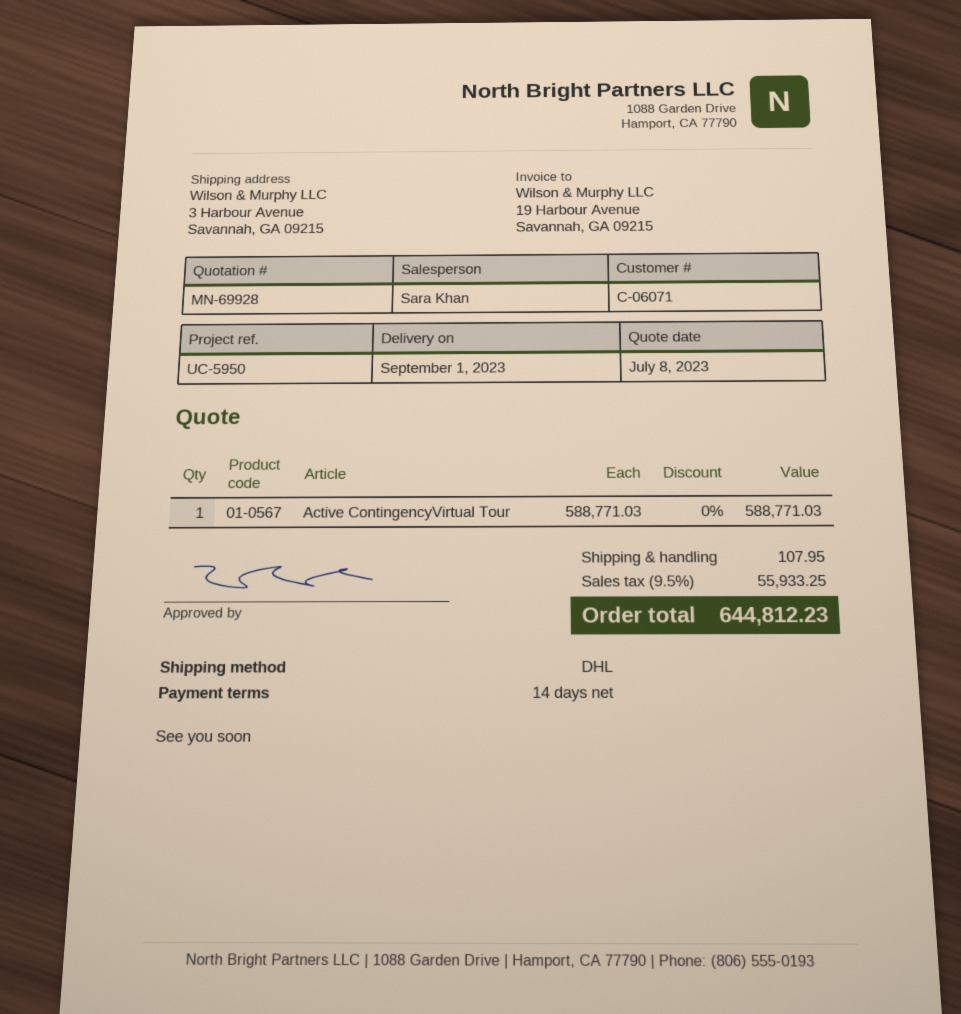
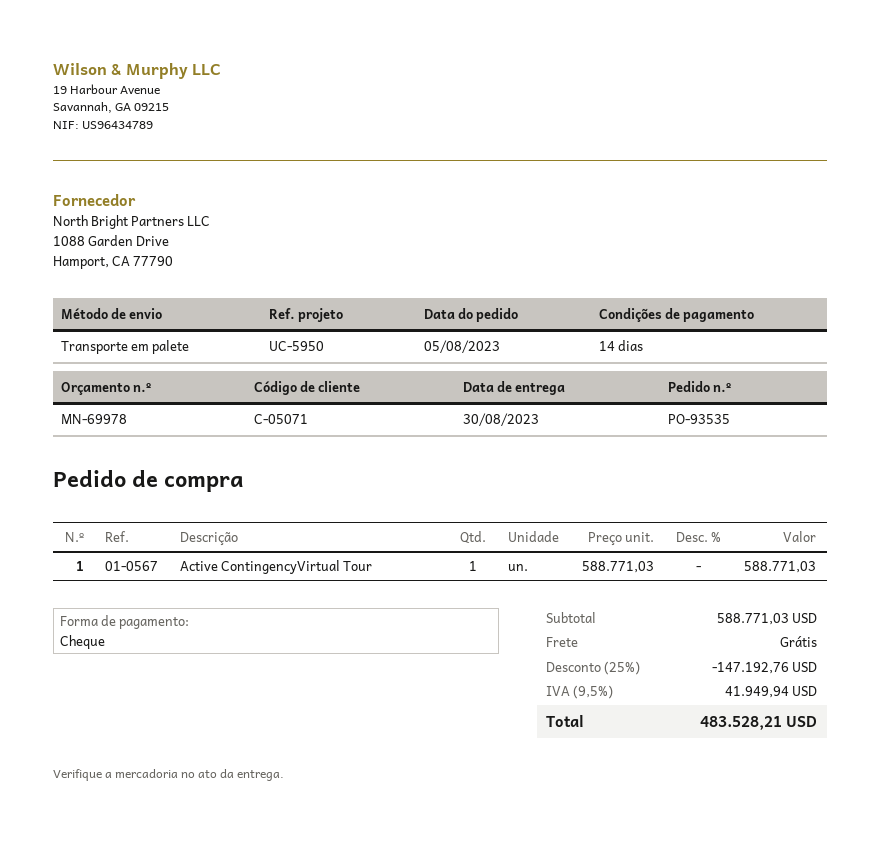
quote number: MN-69928 -> MN-69978
delivery date: 2023-09-01 -> 2023-08-30
customer number: C-06071 -> C-05071
shipping method: DHL -> pallet freight
discount: none -> 25% = 147192.76
shipping: 107.95 -> 0.00
tax: 9.5% = 55933.25 -> 9.5% = 41949.94
total: 644812.23 -> 483528.21

